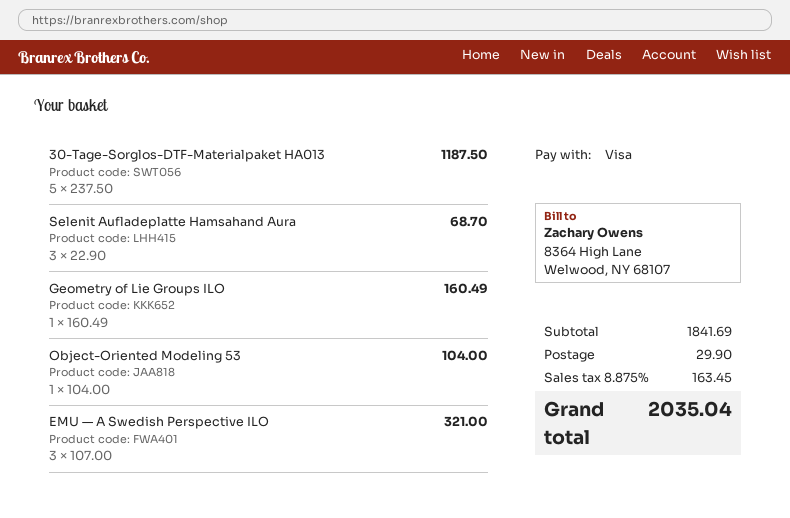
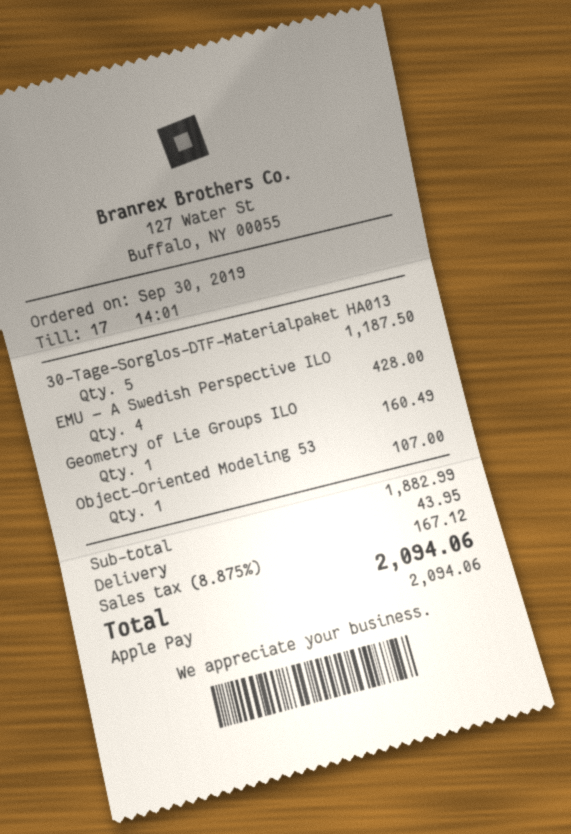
payment method: Visa -> Apple Pay
Selenit Aufladeplatte Hamsahand Aura: 3 for 68.70 -> none
Object-Oriented Modeling 53: 1 for 104.00 -> 1 for 107.00
EMU — A Swedish Perspective ILO: 3 for 321.00 -> 4 for 428.00
subtotal: 1841.69 -> 1882.99
shipping: 29.90 -> 43.95
tax: 8.875% = 163.45 -> 8.875% = 167.12
total: 2035.04 -> 2094.06

